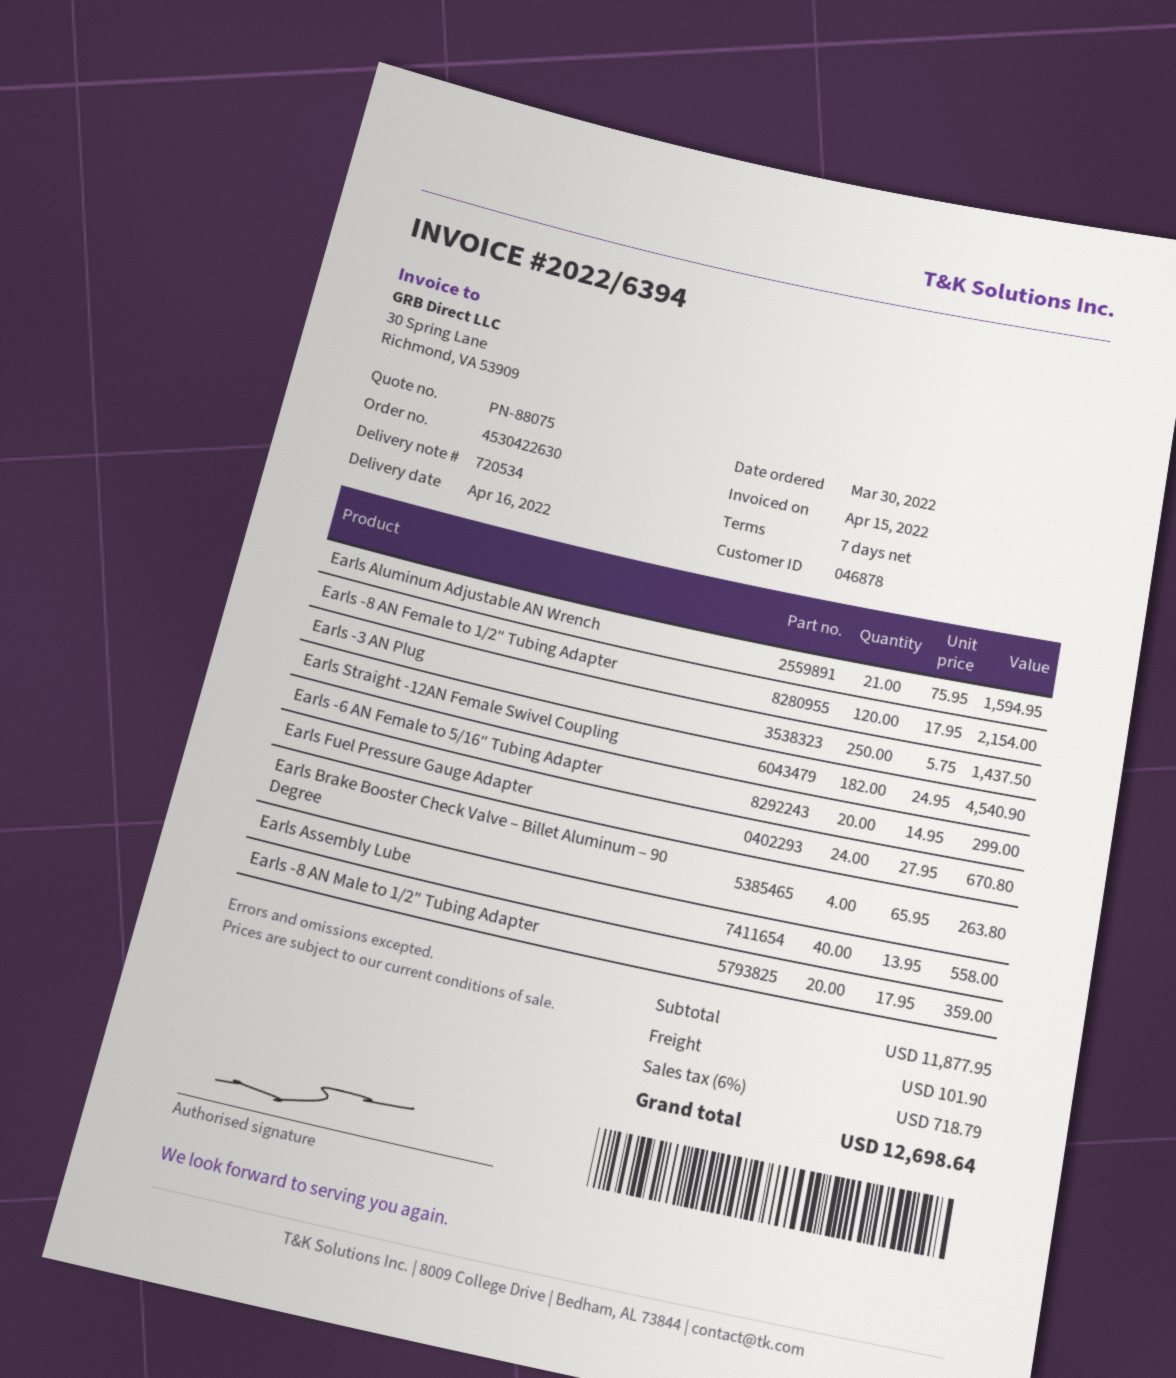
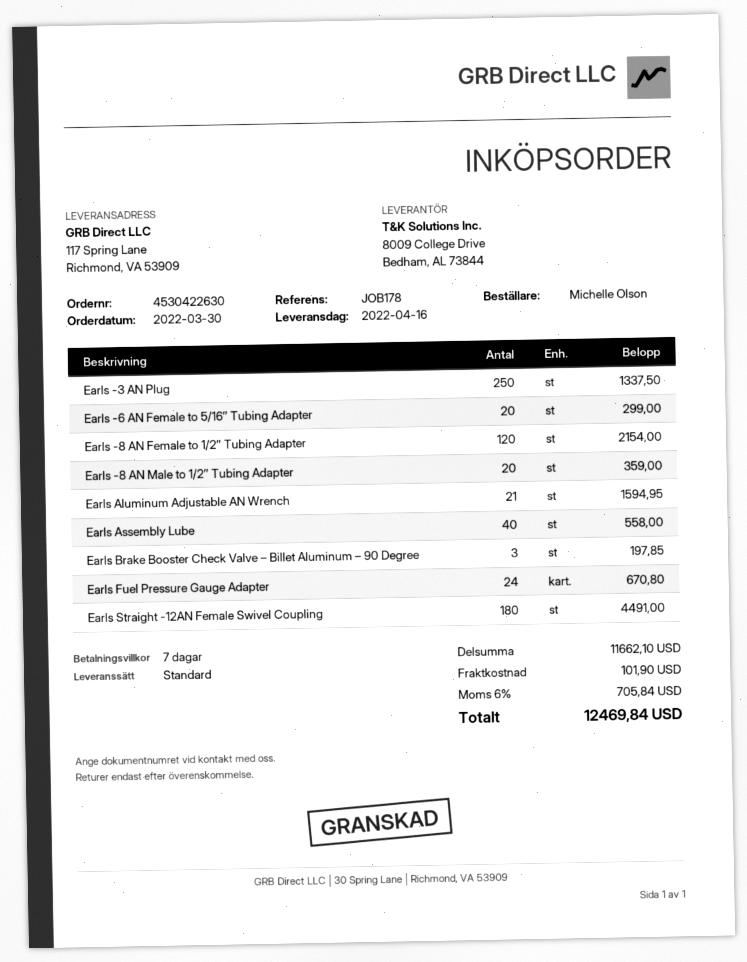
Earls -3 AN Plug: 250 for 1437.50 -> 250 for 1337.50
Earls Straight -12AN Female Swivel Coupling: 182 for 4540.90 -> 180 for 4491.00
Earls Brake Booster Check Valve – Billet Aluminum – 90 Degree: 4 for 263.80 -> 3 for 197.85
subtotal: 11877.95 -> 11662.10
tax: 6% = 718.79 -> 6% = 705.84
total: 12698.64 -> 12469.84

